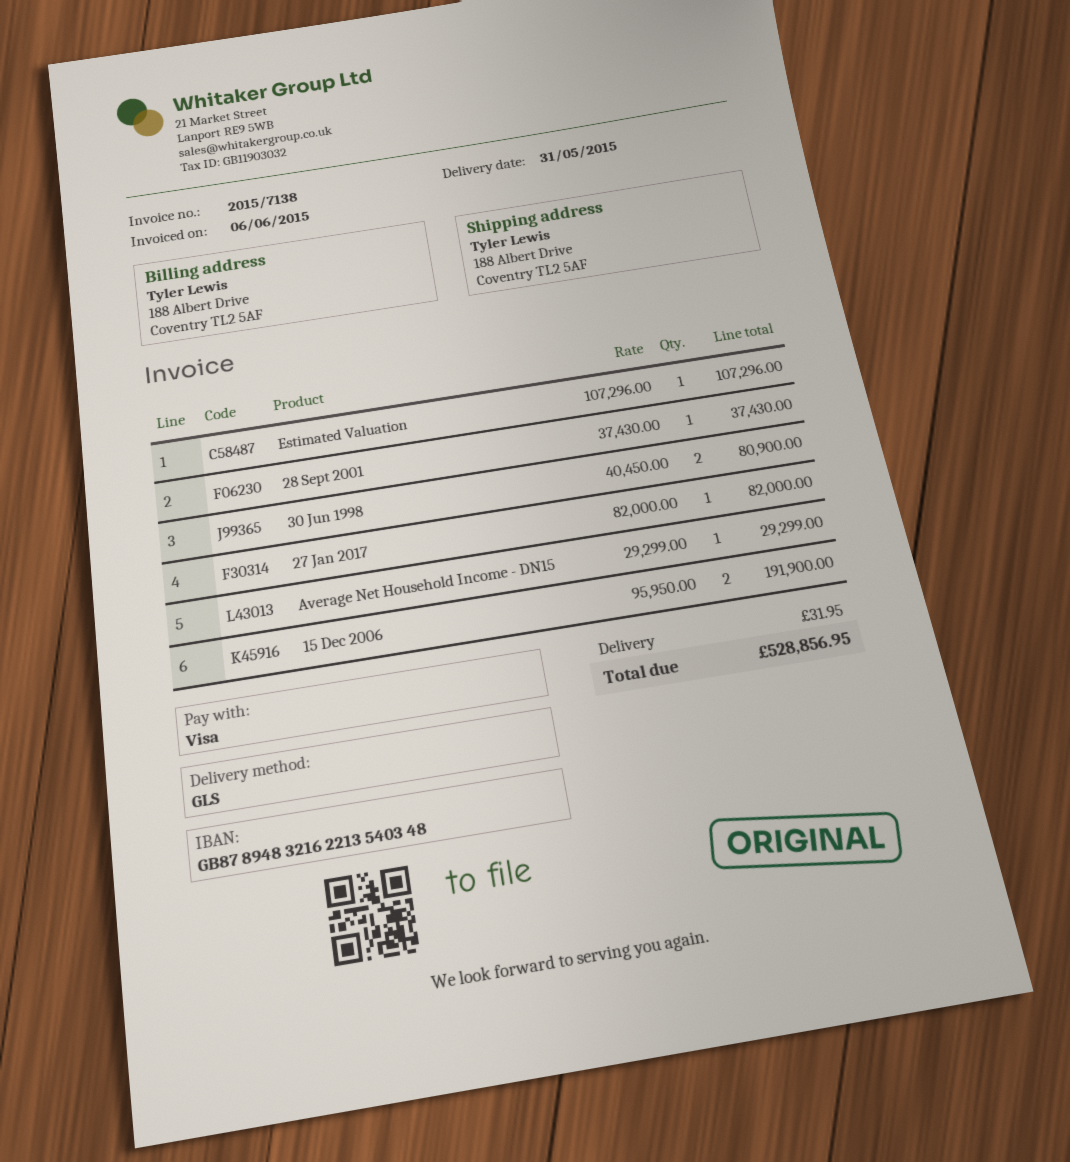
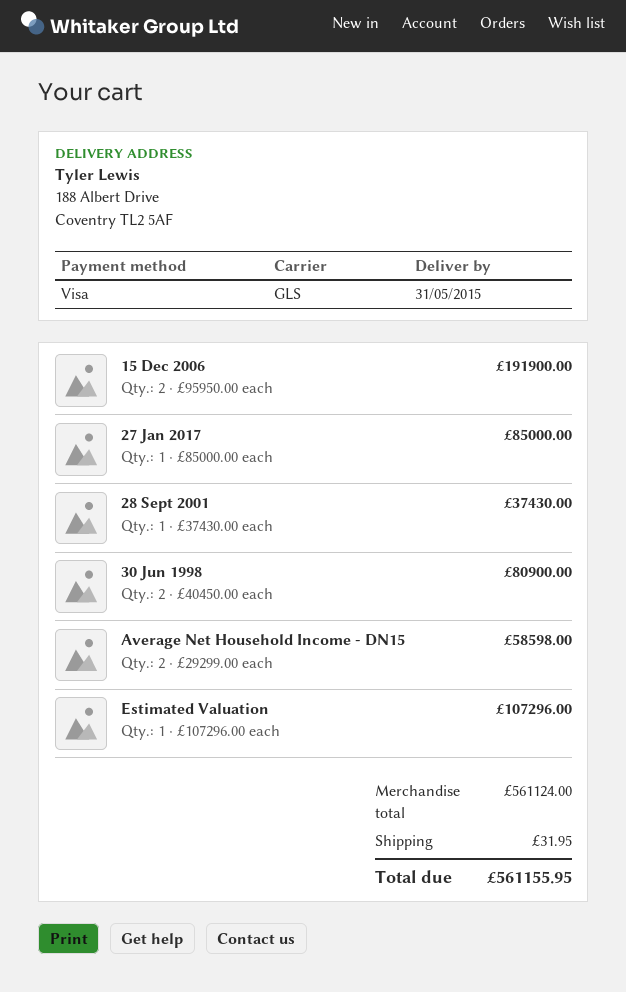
27 Jan 2017: 1 x 82000.00 = 82000.00 -> 1 x 85000.00 = 85000.00
Average Net Household Income - DN15: 1 x 29299.00 = 29299.00 -> 2 x 29299.00 = 58598.00
total: 528856.95 -> 561155.95

